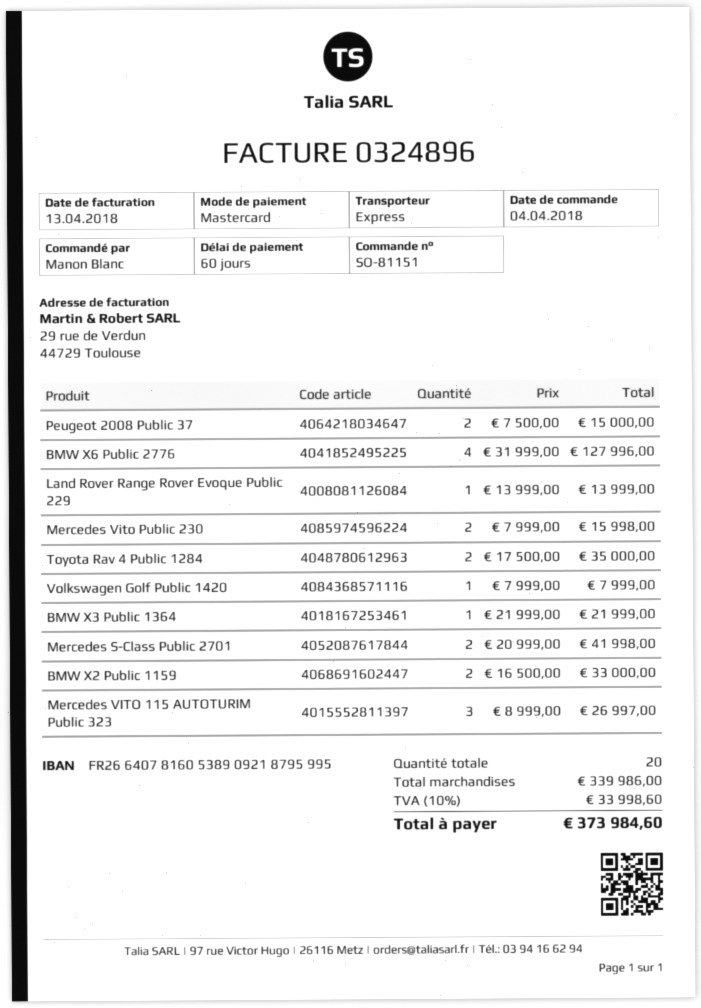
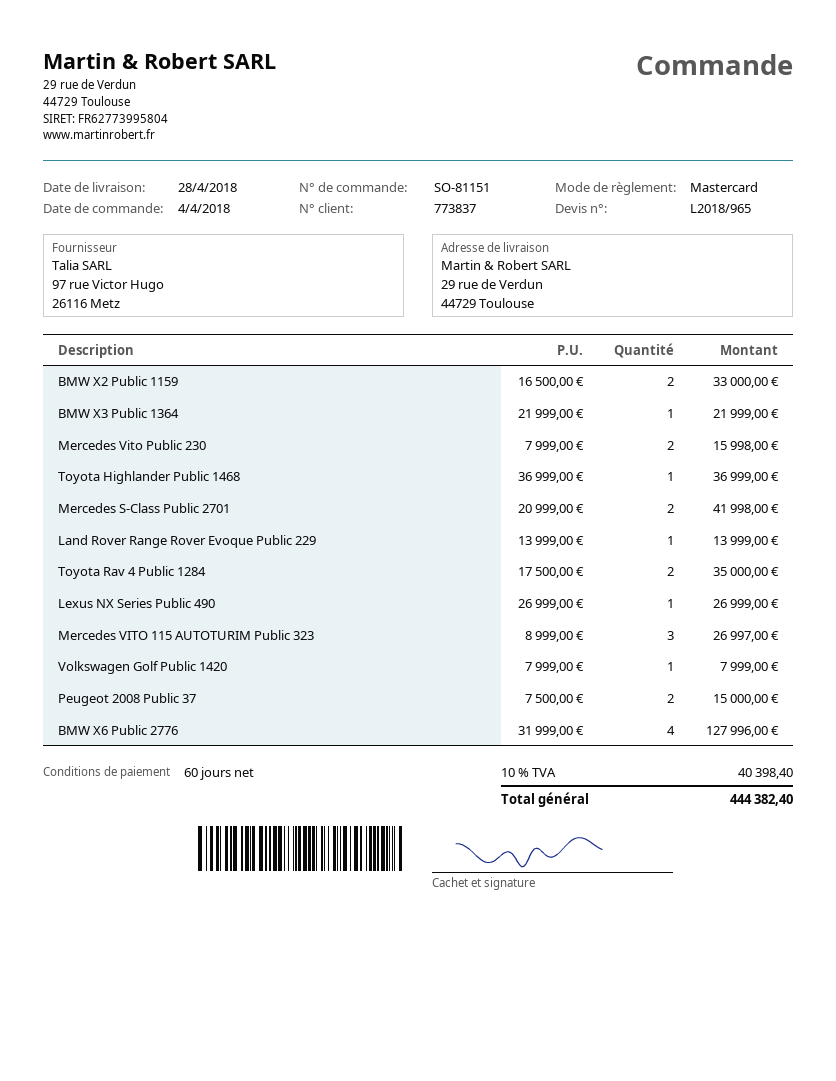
Toyota Highlander Public 1468: none -> 1 x 36999.00 = 36999.00
Lexus NX Series Public 490: none -> 1 x 26999.00 = 26999.00
tax: 10% = 33998.60 -> 10% = 40398.40
total: 373984.60 -> 444382.40

